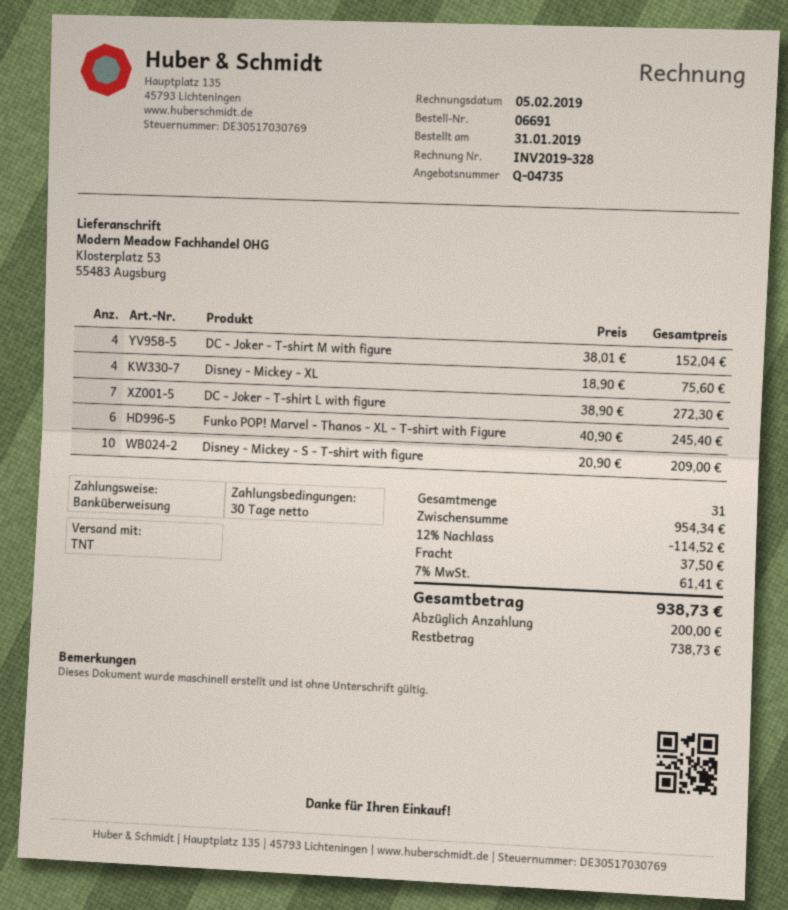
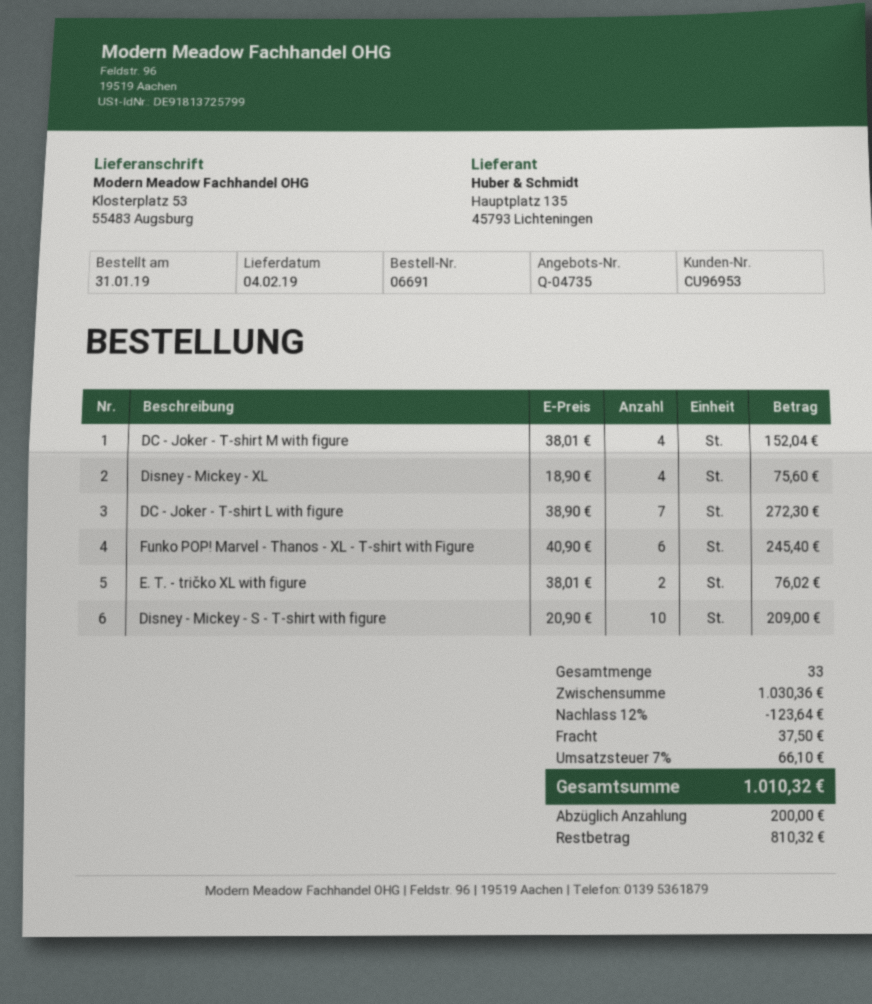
E. T. - tričko XL with figure: none -> 2 x 38.01 = 76.02
total quantity: 31 -> 33
subtotal: 954.34 -> 1030.36
discount: 12% = 114.52 -> 12% = 123.64
tax: 7% = 61.41 -> 7% = 66.10
total: 938.73 -> 1010.32
balance: 738.73 -> 810.32

